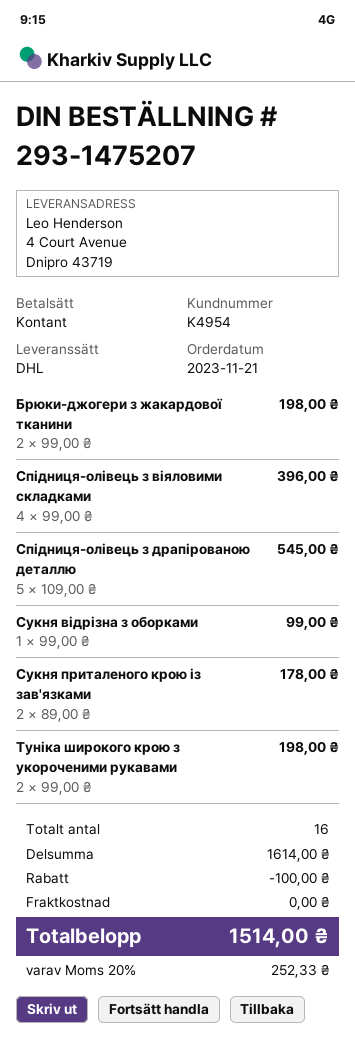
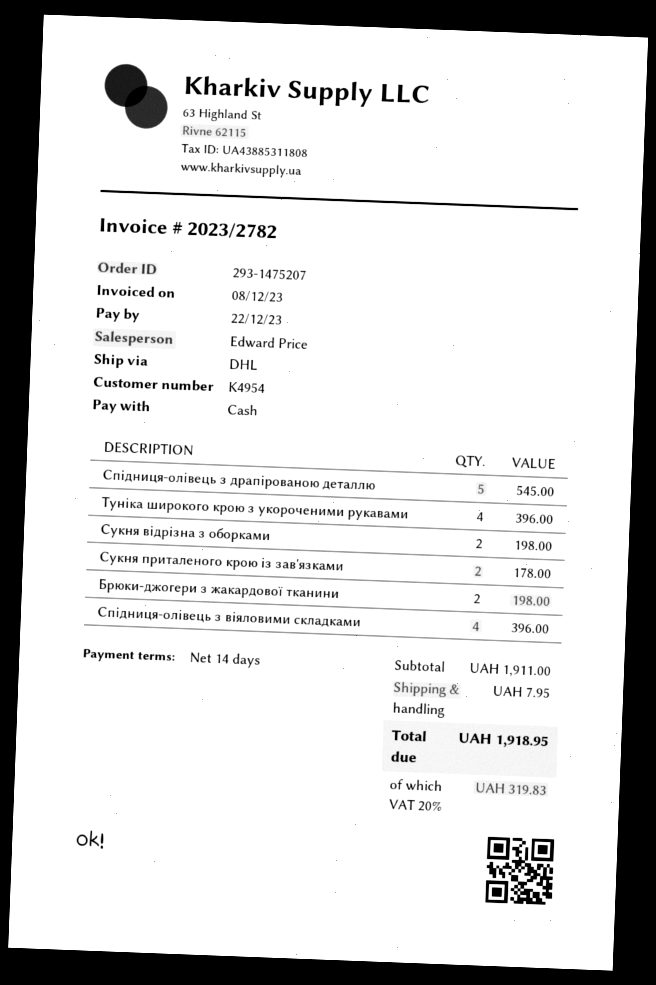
Сукня відрізна з оборками: 1 for 99.00 -> 2 for 198.00
Туніка широкого крою з укороченими рукавами: 2 for 198.00 -> 4 for 396.00
subtotal: 1614.00 -> 1911.00
discount: 100.00 -> none
shipping: 0.00 -> 7.95
tax: 20% = 252.33 -> 20% = 319.83
total: 1514.00 -> 1918.95

